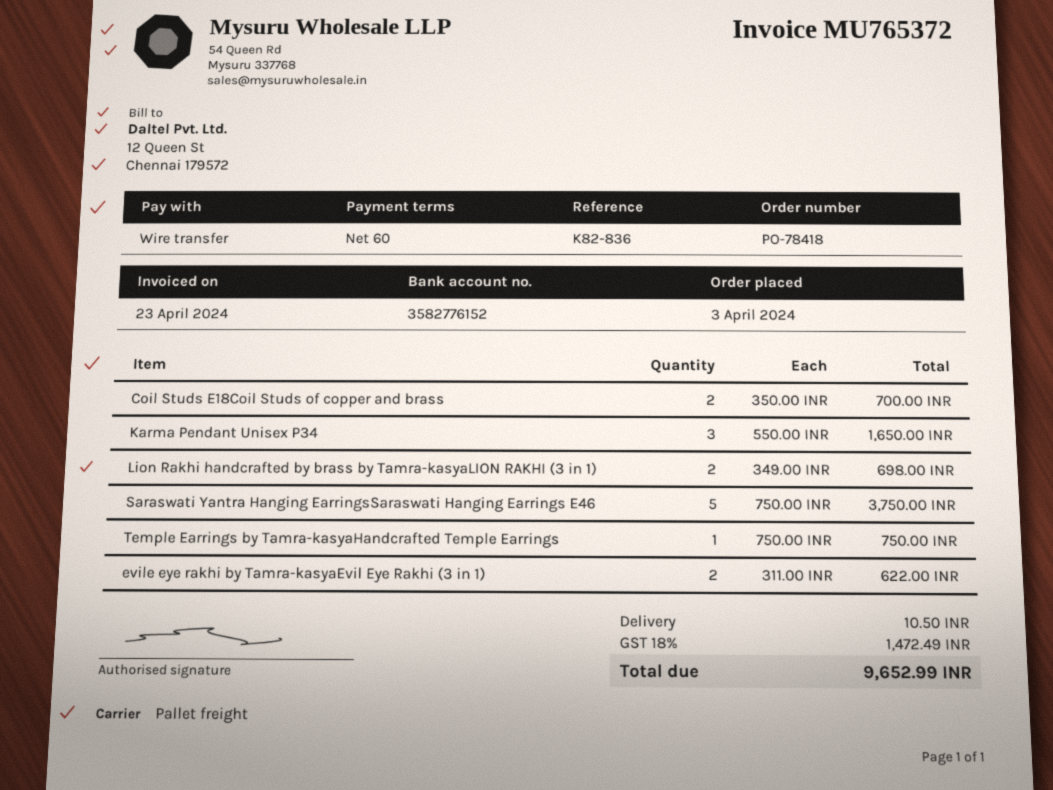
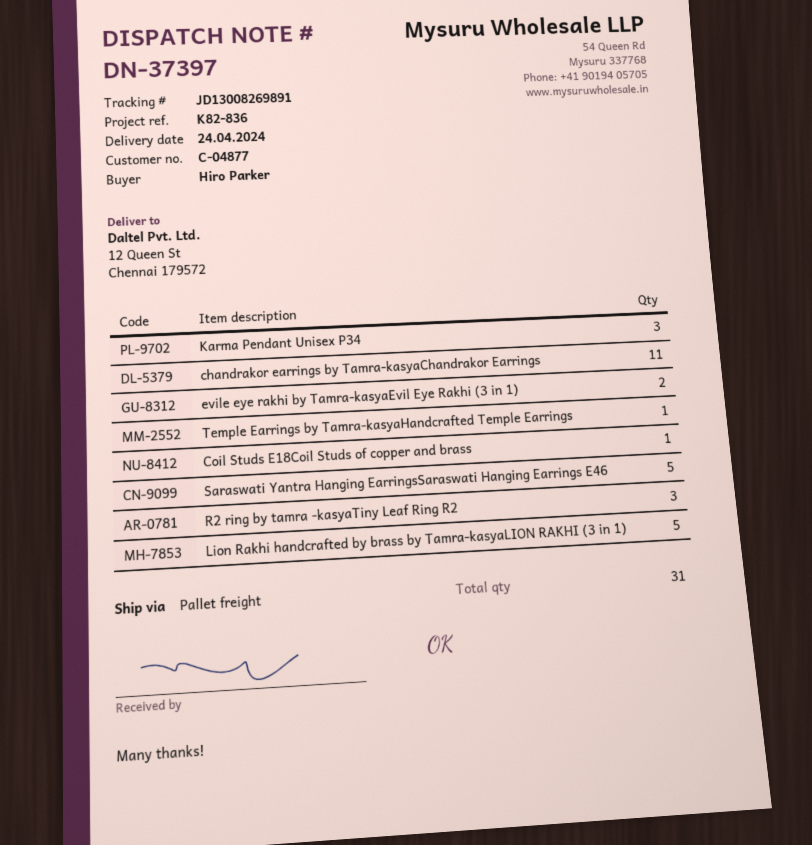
Coil Studs E18Coil Studs of copper and brass: 2 -> 1
Lion Rakhi handcrafted by brass by Tamra-kasyaLION RAKHI (3 in 1): 2 -> 5
chandrakor earrings by Tamra-kasyaChandrakor Earrings: none -> 11
R2 ring by tamra -kasyaTiny Leaf Ring R2: none -> 3

